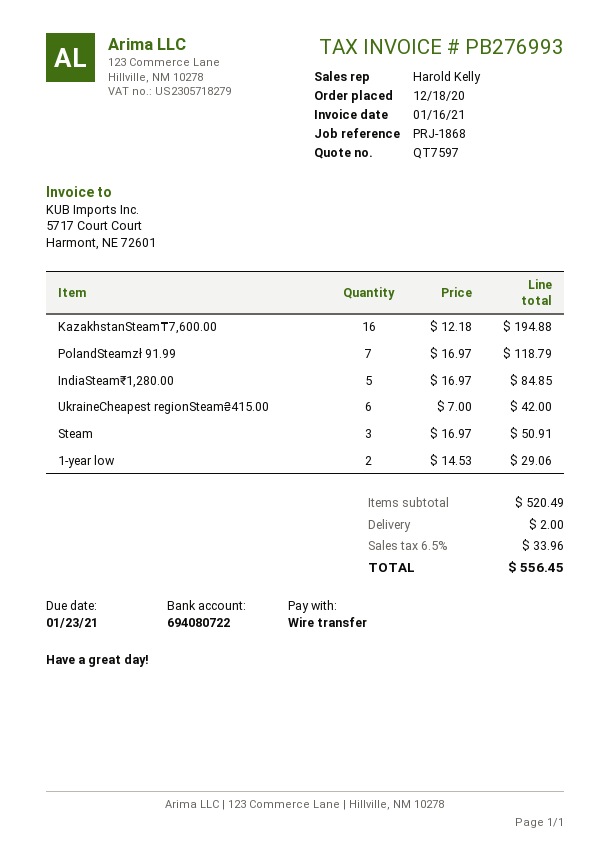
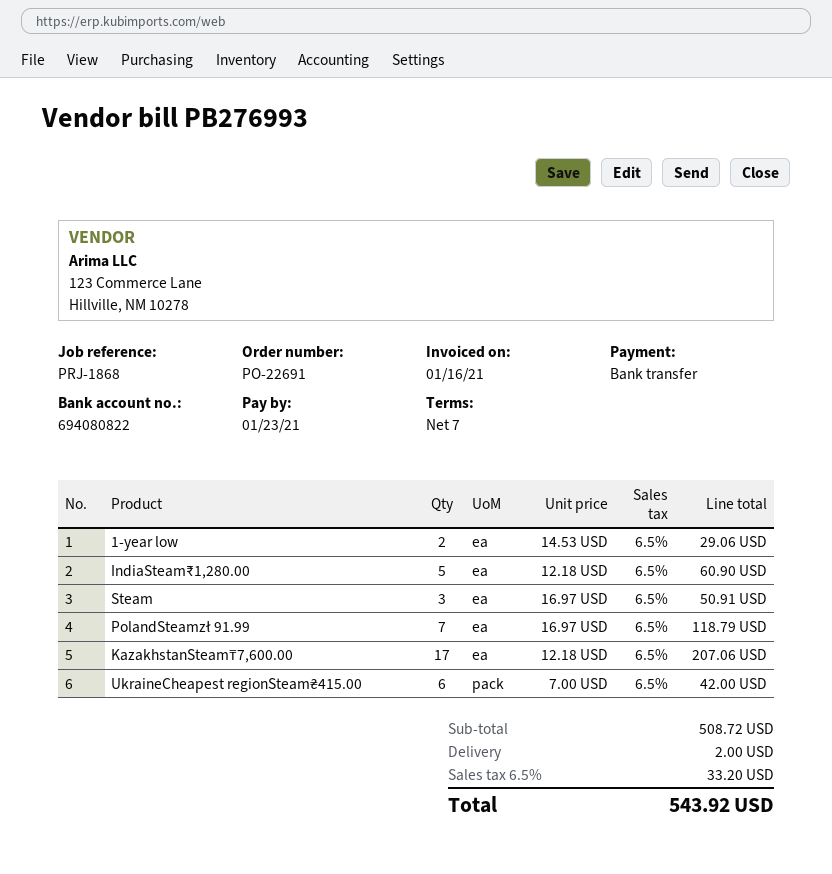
bank account: 694080722 -> 694080822
KazakhstanSteam₸7,600.00: 16 x 12.18 = 194.88 -> 17 x 12.18 = 207.06
IndiaSteam₹1,280.00: 5 x 16.97 = 84.85 -> 5 x 12.18 = 60.90
subtotal: 520.49 -> 508.72
tax: 6.5% = 33.96 -> 6.5% = 33.20
total: 556.45 -> 543.92

